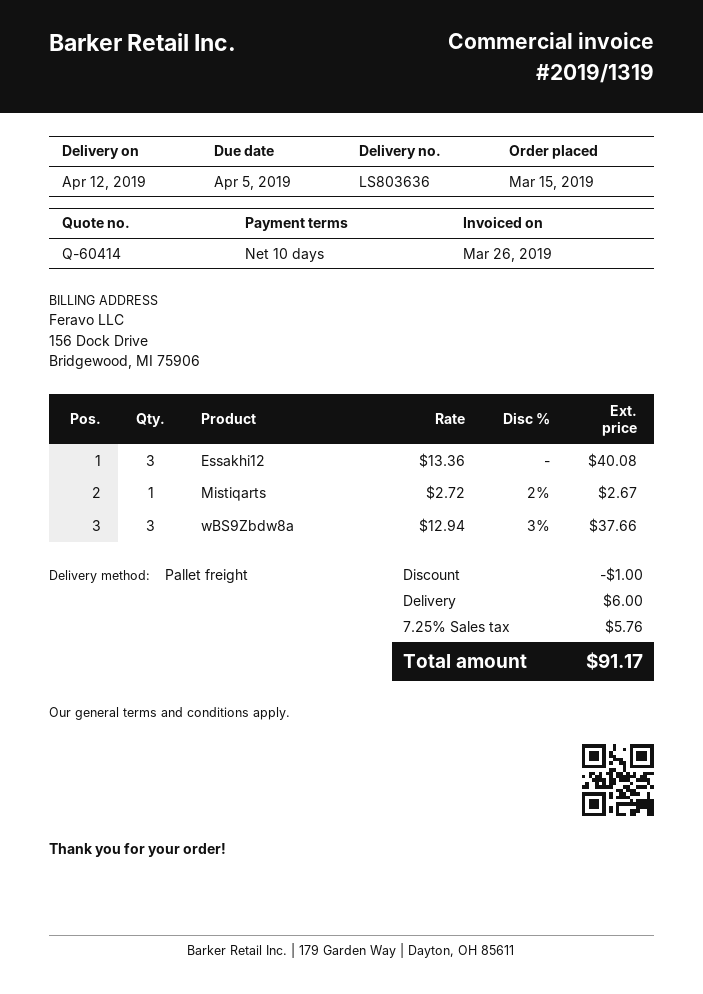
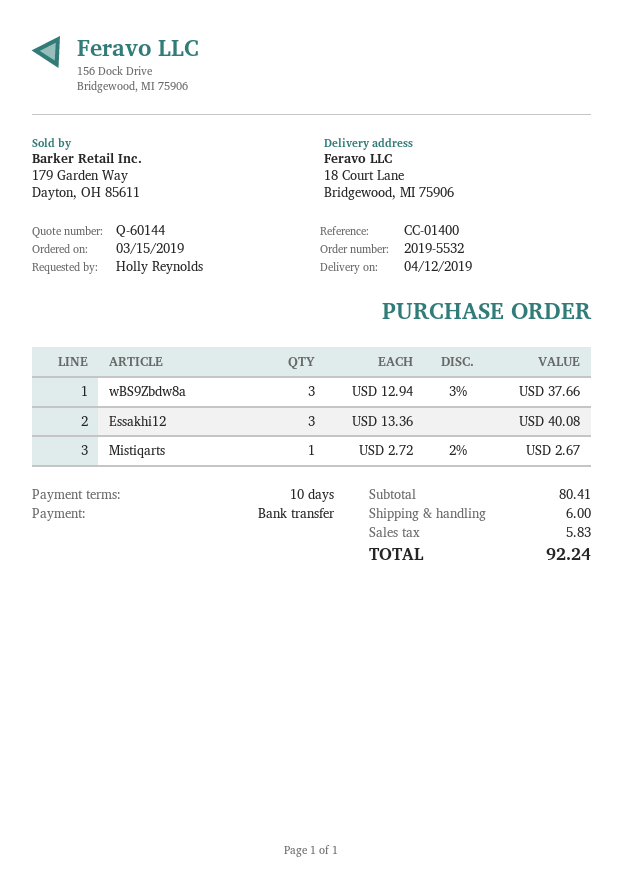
quote number: Q-60414 -> Q-60144
discount: 1.00 -> none
tax: 5.76 -> 5.83
total: 91.17 -> 92.24

